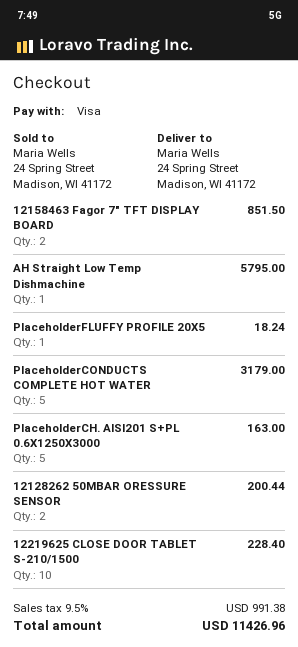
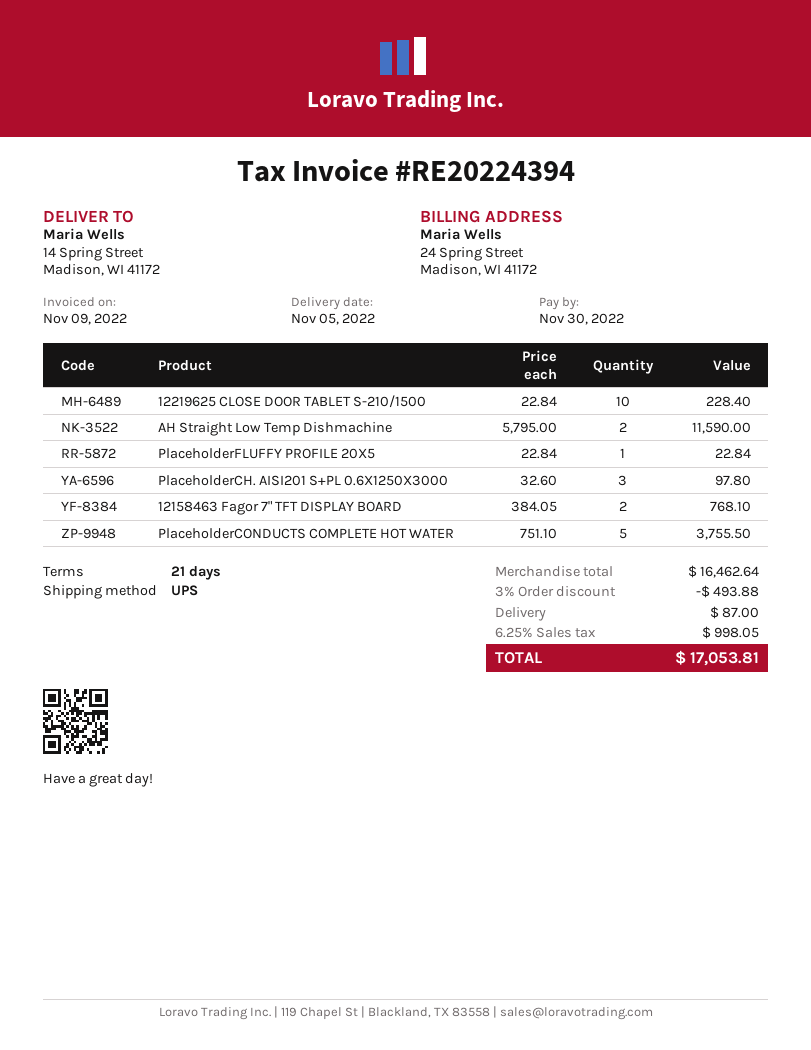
ship to: 24 Spring Street, Madison, WI 41172 -> 14 Spring Street, Madison, WI 41172
12158463 Fagor 7" TFT DISPLAY BOARD: 2 for 851.50 -> 2 for 768.10
AH Straight Low Temp Dishmachine: 1 for 5795.00 -> 2 for 11590.00
PlaceholderFLUFFY PROFILE 20X5: 1 for 18.24 -> 1 for 22.84
PlaceholderCONDUCTS COMPLETE HOT WATER: 5 for 3179.00 -> 5 for 3755.50
PlaceholderCH. AISI201 S+PL 0.6X1250X3000: 5 for 163.00 -> 3 for 97.80
12128262 50MBAR ORESSURE SENSOR: 2 for 200.44 -> none
discount: none -> 3% = 493.88
shipping: none -> 87.00
tax: 9.5% = 991.38 -> 6.25% = 998.05
total: 11426.96 -> 17053.81

